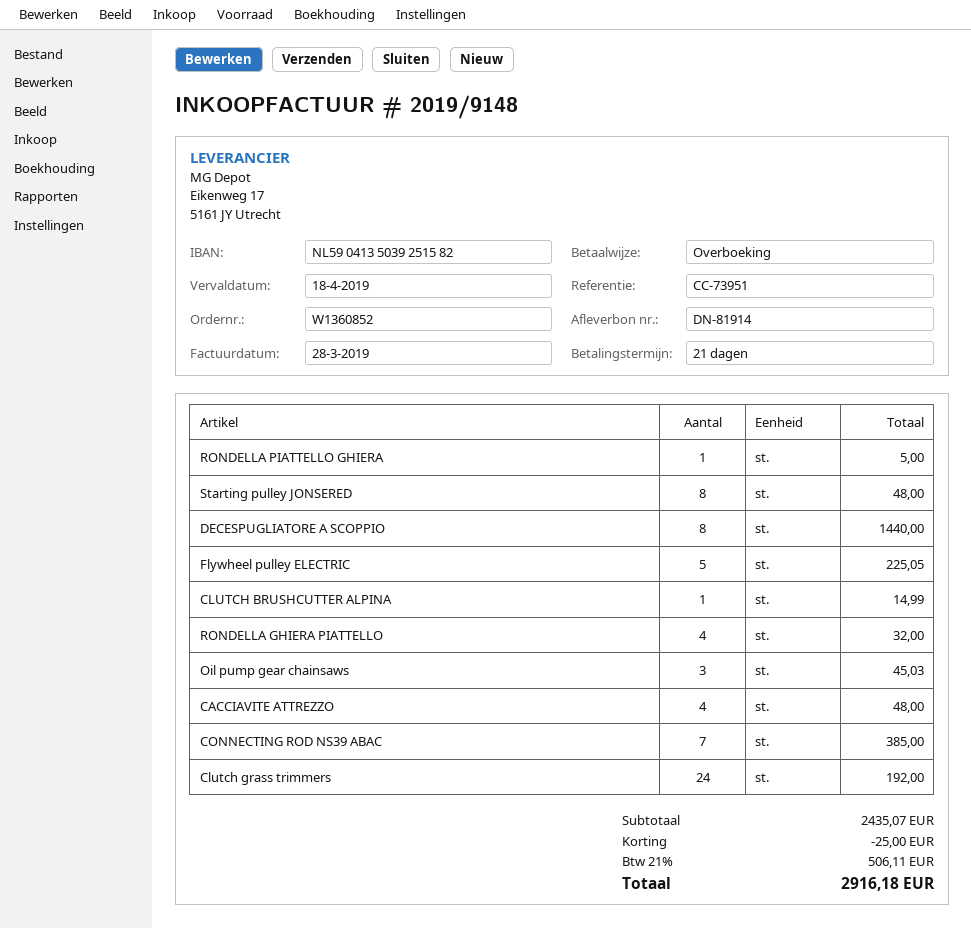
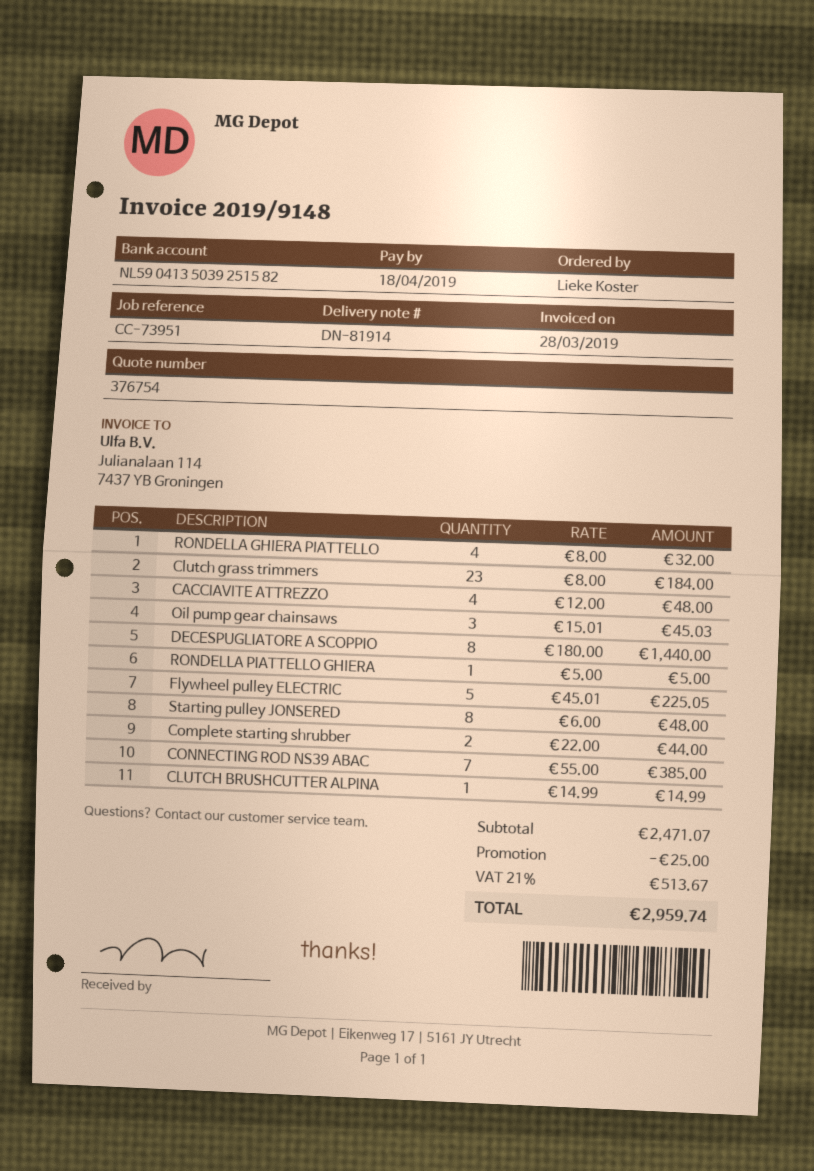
Clutch grass trimmers: 24 for 192.00 -> 23 for 184.00
Complete starting shrubber: none -> 2 for 44.00
subtotal: 2435.07 -> 2471.07
tax: 21% = 506.11 -> 21% = 513.67
total: 2916.18 -> 2959.74

